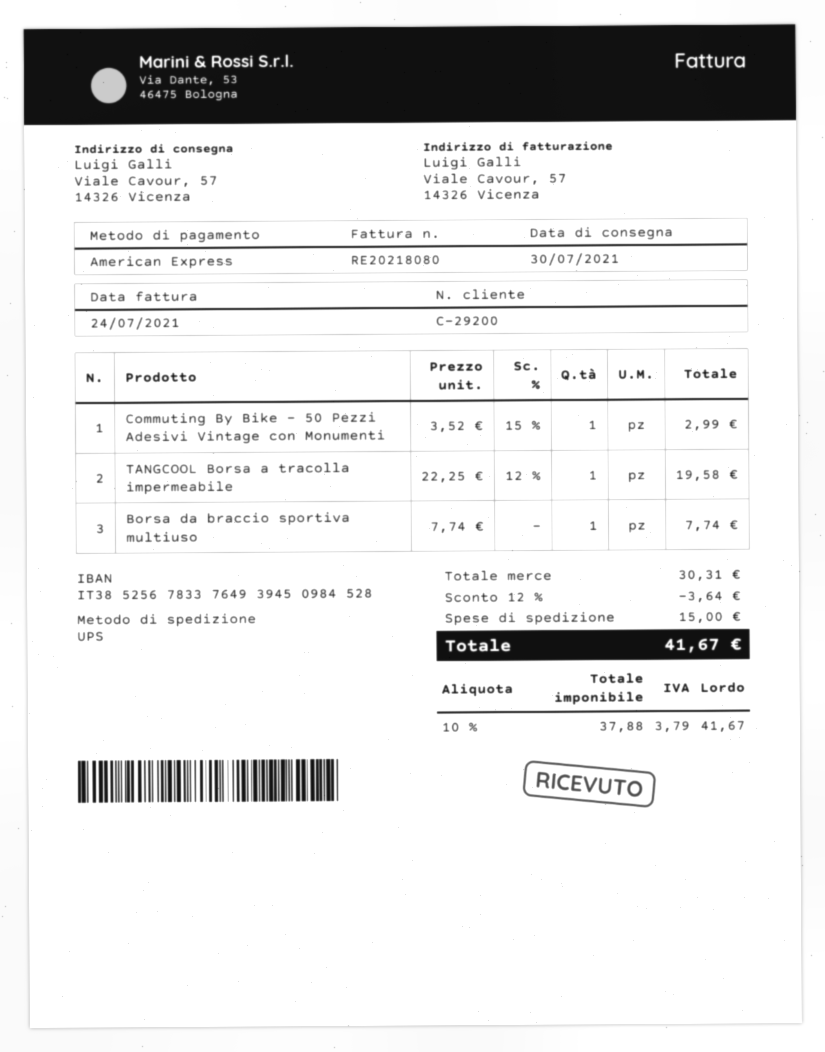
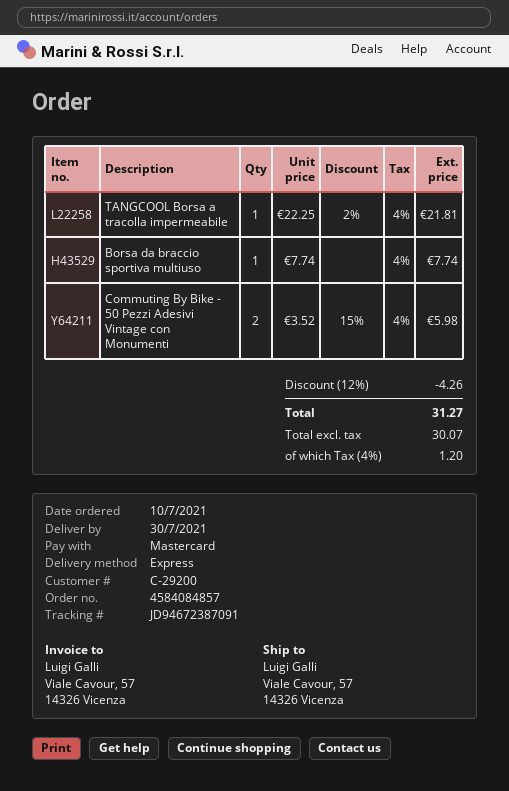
payment method: American Express -> Mastercard
shipping method: UPS -> express
Commuting By Bike - 50 Pezzi Adesivi Vintage con Monumenti: 1 x 3.52 - 15% = 2.99 -> 2 x 3.52 - 15% = 5.98
TANGCOOL Borsa a tracolla impermeabile: 1 x 22.25 - 12% = 19.58 -> 1 x 22.25 - 2% = 21.81
discount: 12% = 3.64 -> 12% = 4.26
shipping: 15.00 -> none
net: 37.88 -> 30.07
tax: 10% = 3.79 -> 4% = 1.20
total: 41.67 -> 31.27

